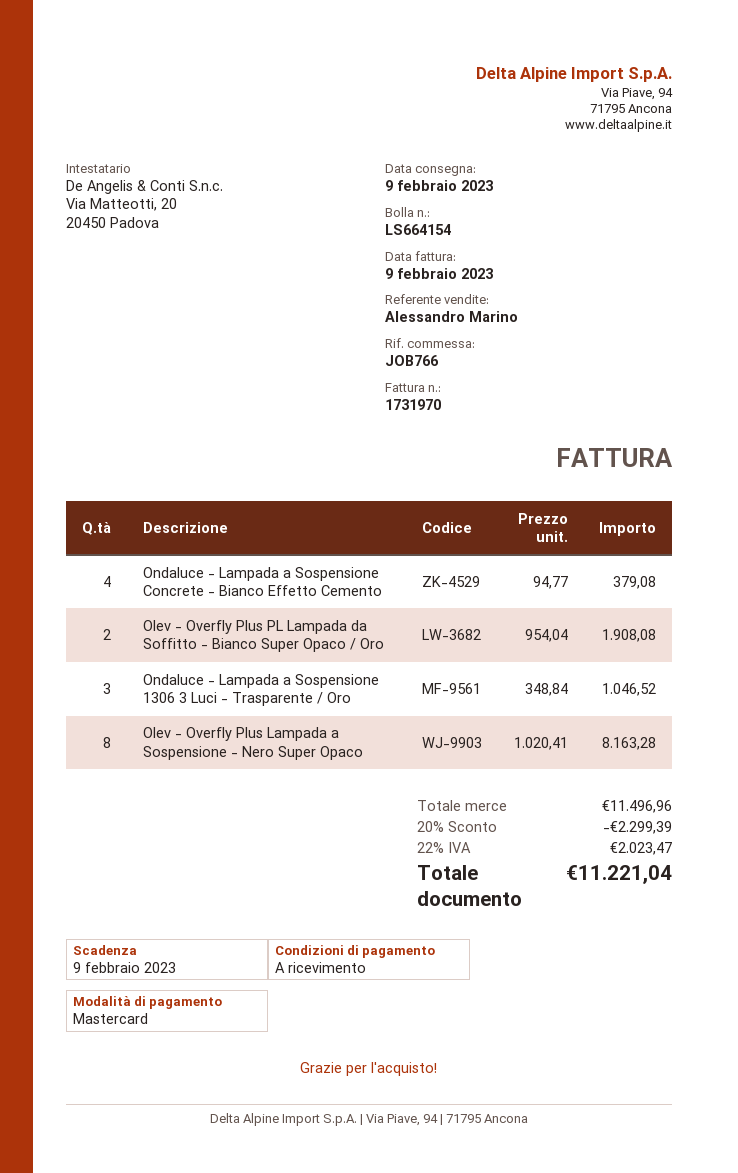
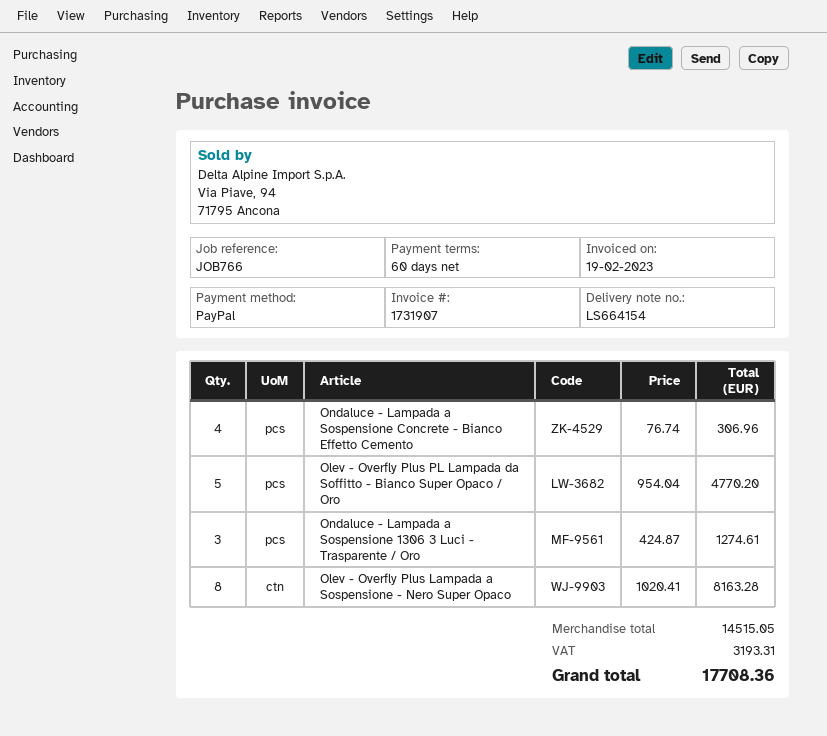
invoice number: 1731970 -> 1731907
invoice date: 2023-02-09 -> 2023-02-19
payment terms: on receipt -> 60 days
payment method: Mastercard -> PayPal
Ondaluce - Lampada a Sospensione Concrete - Bianco Effetto Cemento: 4 x 94.77 = 379.08 -> 4 x 76.74 = 306.96
Olev - Overfly Plus PL Lampada da Soffitto - Bianco Super Opaco / Oro: 2 x 954.04 = 1908.08 -> 5 x 954.04 = 4770.20
Ondaluce - Lampada a Sospensione 1306 3 Luci - Trasparente / Oro: 3 x 348.84 = 1046.52 -> 3 x 424.87 = 1274.61
subtotal: 11496.96 -> 14515.05
discount: 20% = 2299.39 -> none
tax: 2023.47 -> 3193.31
total: 11221.04 -> 17708.36

